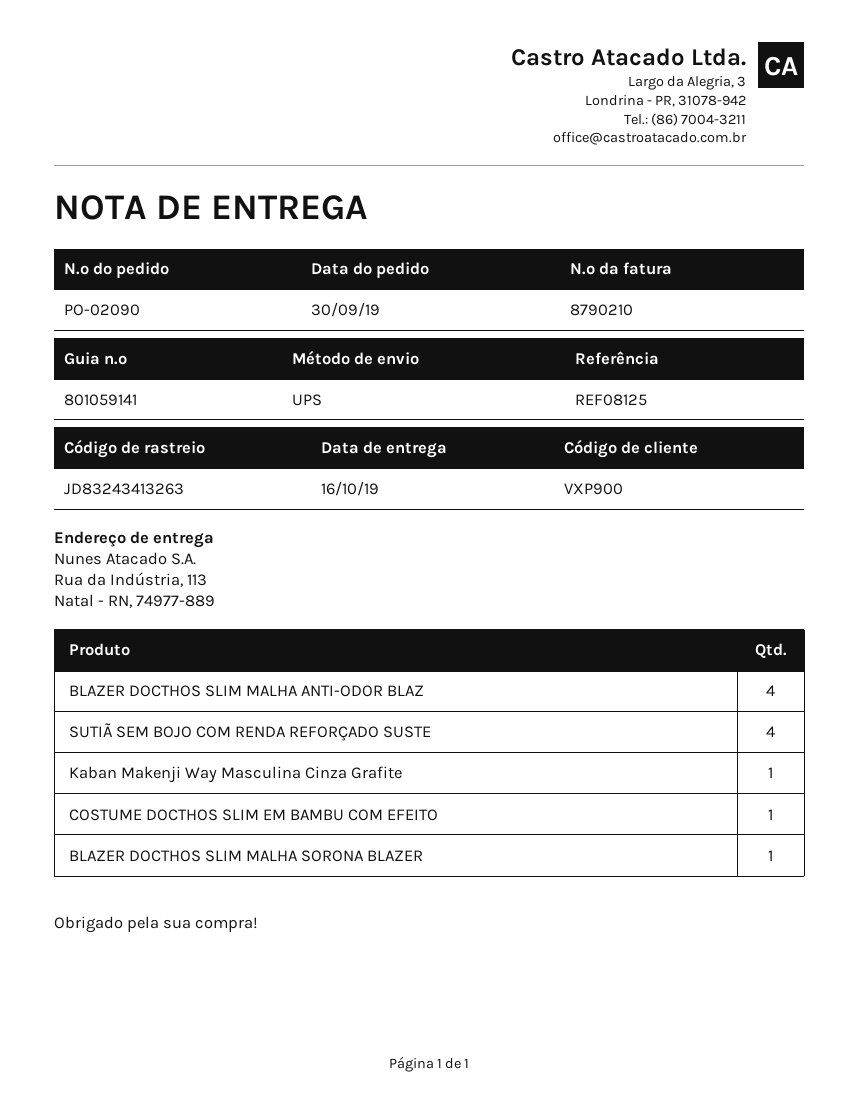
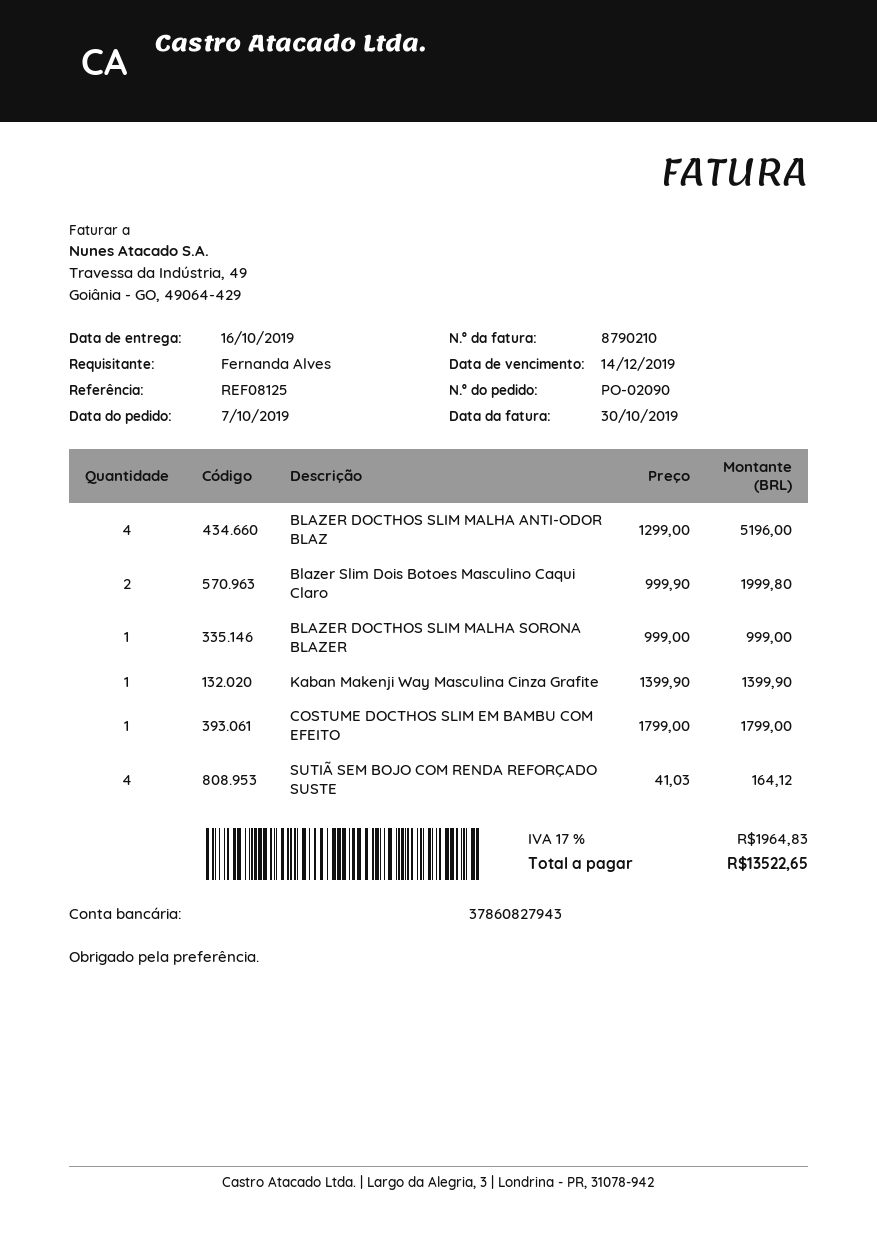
order date: 2019-09-30 -> 2019-10-07
Blazer Slim Dois Botoes Masculino Caqui Claro: none -> 2

